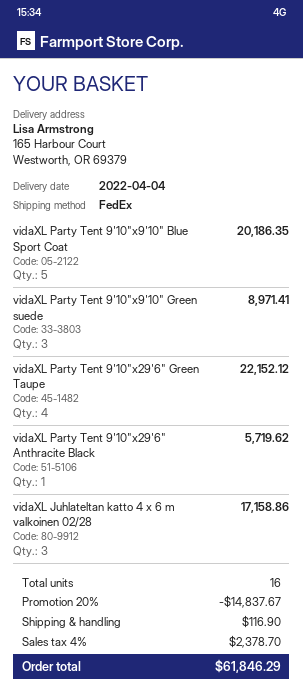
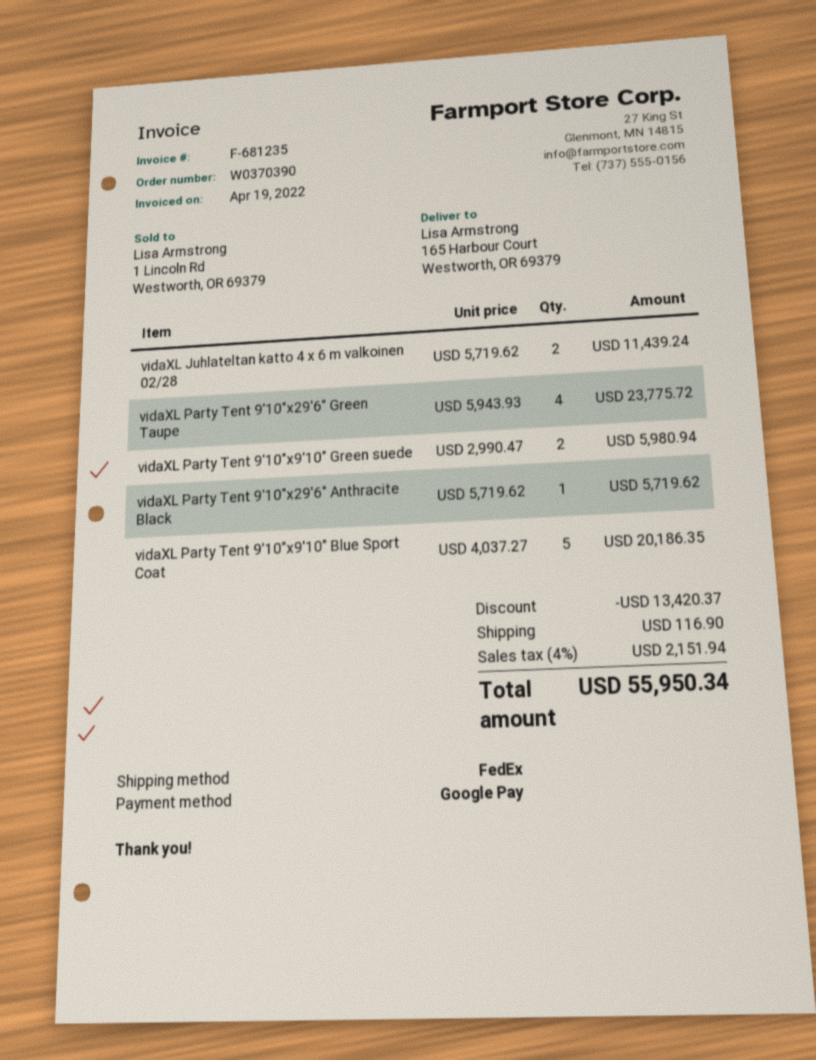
vidaXL Party Tent 9'10"x9'10" Green suede: 3 for 8971.41 -> 2 for 5980.94
vidaXL Party Tent 9'10"x29'6" Green Taupe: 4 for 22152.12 -> 4 for 23775.72
vidaXL Juhlateltan katto 4 x 6 m valkoinen 02/28: 3 for 17158.86 -> 2 for 11439.24
discount: 14837.67 -> 13420.37
tax: 4% = 2378.70 -> 4% = 2151.94
total: 61846.29 -> 55950.34

